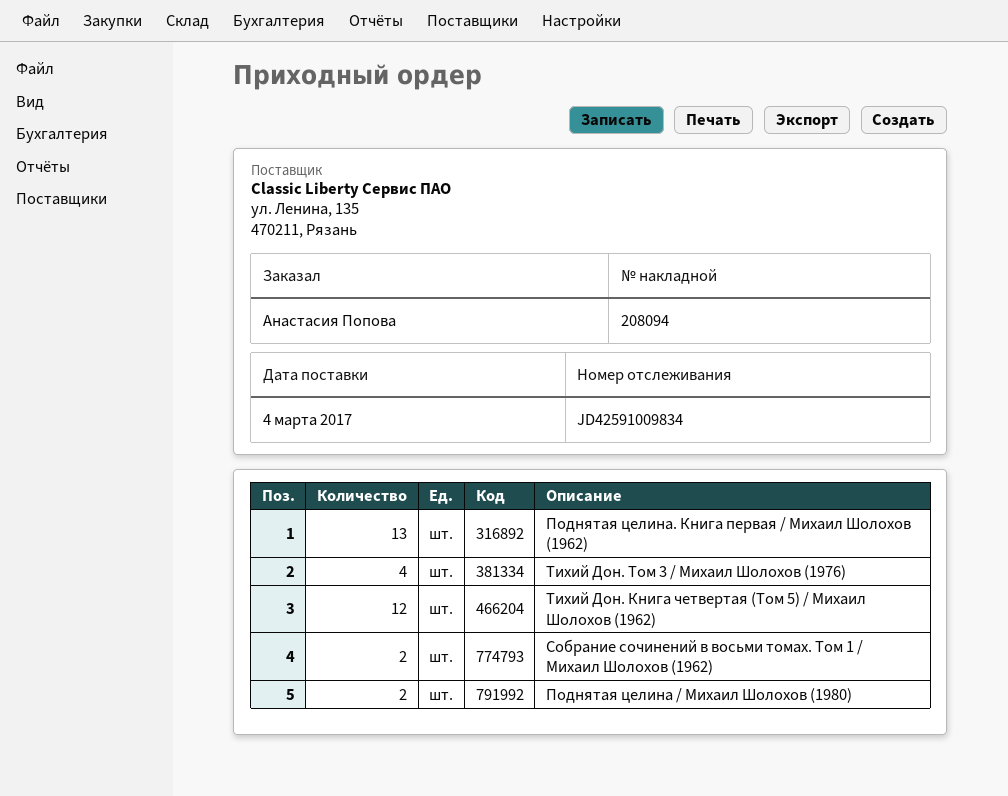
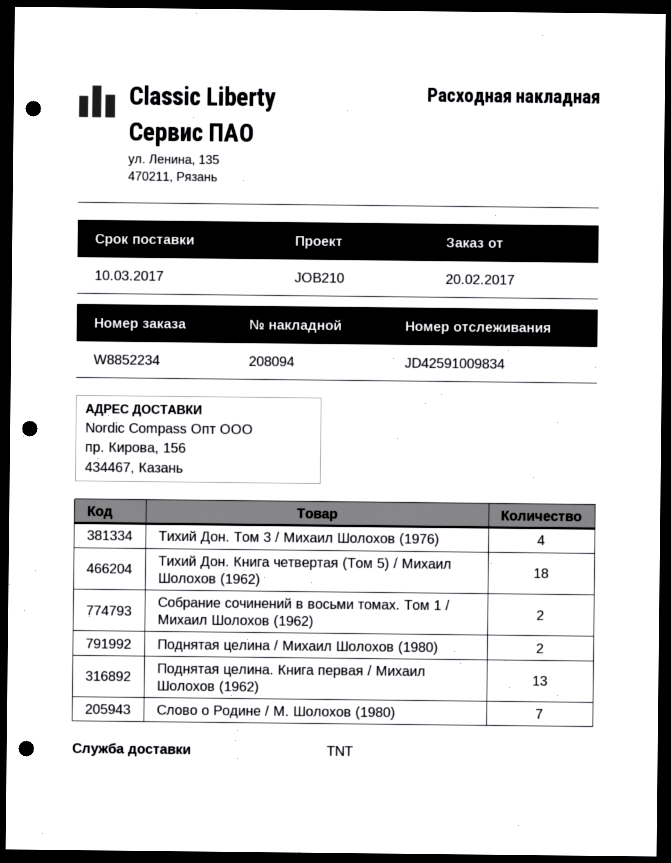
delivery date: 2017-03-04 -> 2017-03-10
Тихий Дон. Книга четвертая (Том 5) / Михаил Шолохов (1962): 12 -> 18
Слово о Родине / М. Шолохов (1980): none -> 7

